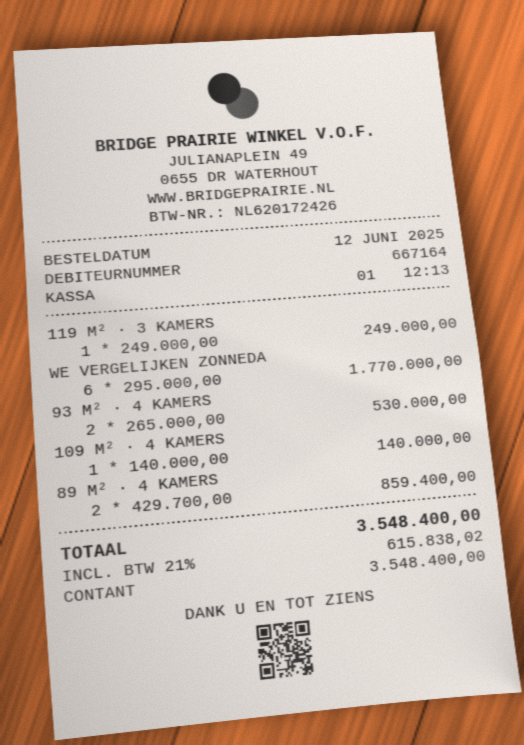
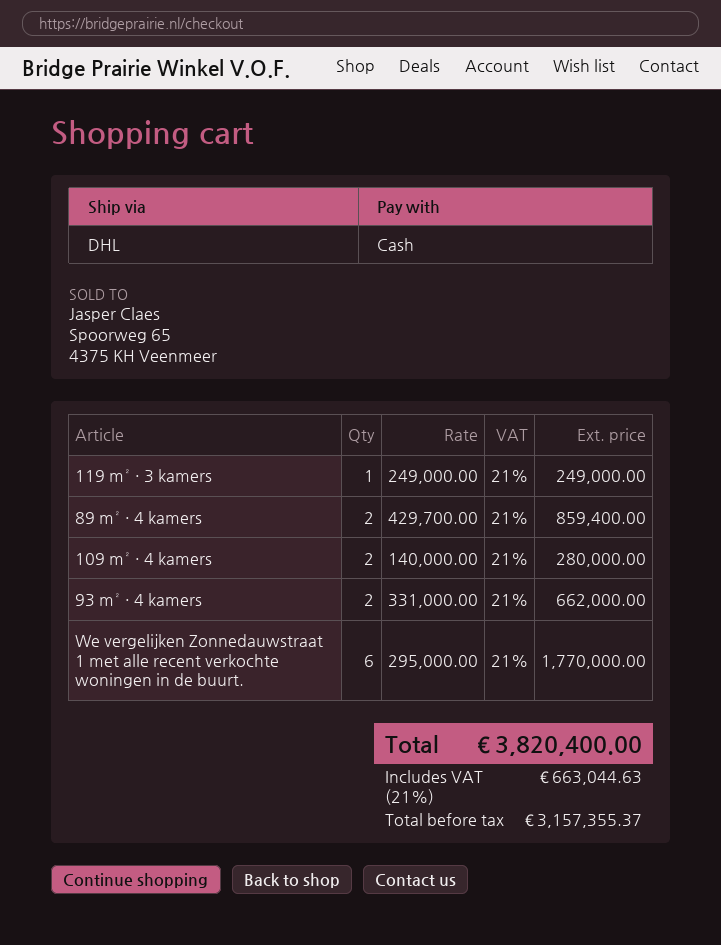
93 M² · 4 KAMERS: 2 x 265000.00 = 530000.00 -> 2 x 331000.00 = 662000.00
109 M² · 4 KAMERS: 1 x 140000.00 = 140000.00 -> 2 x 140000.00 = 280000.00
tax: 21% = 615838.02 -> 21% = 663044.63
total: 3548400.00 -> 3820400.00

